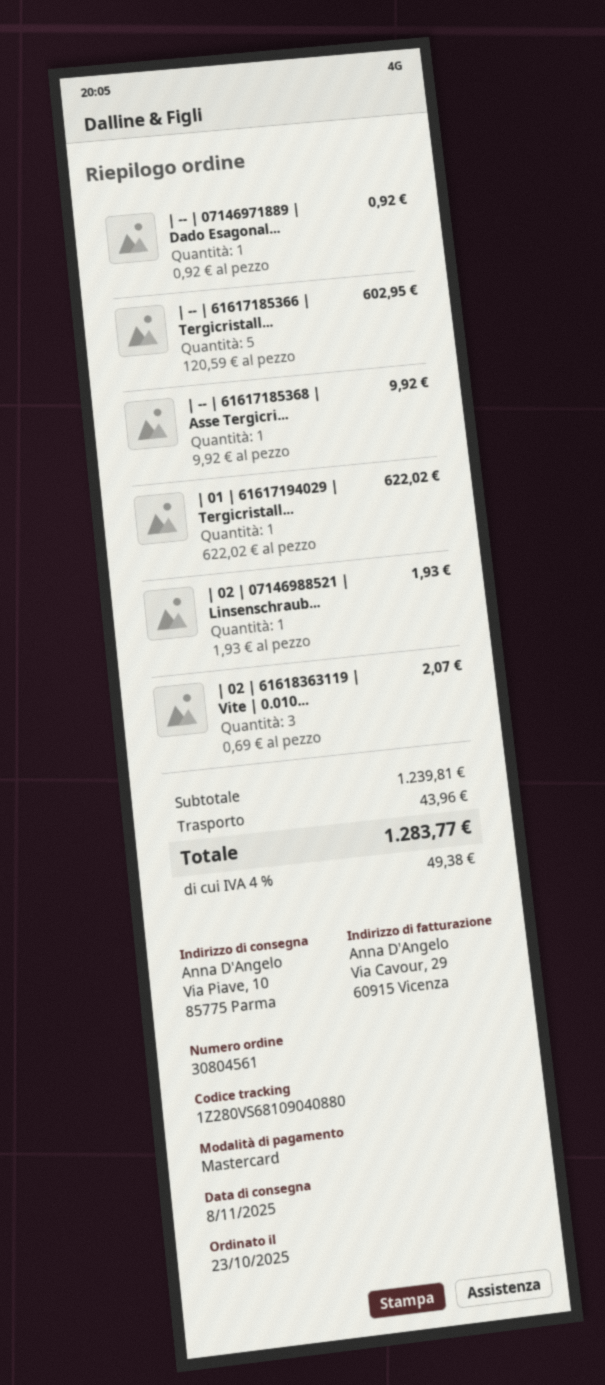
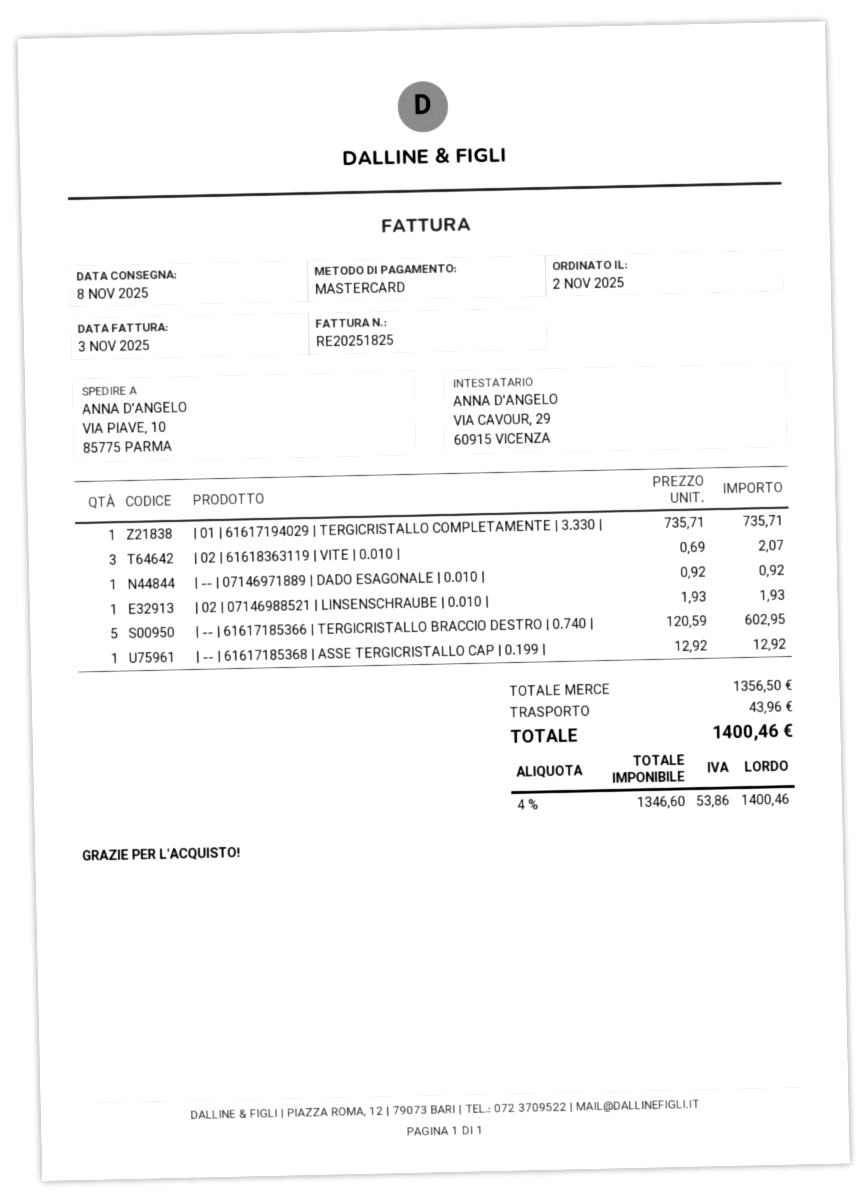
order date: 2025-10-23 -> 2025-11-02
| -- | 61617185368 | Asse Tergicri...: 1 x 9.92 = 9.92 -> 1 x 12.92 = 12.92
| 01 | 61617194029 | Tergicristall...: 1 x 622.02 = 622.02 -> 1 x 735.71 = 735.71
subtotal: 1239.81 -> 1356.50
tax: 4% = 49.38 -> 4% = 53.86
total: 1283.77 -> 1400.46

